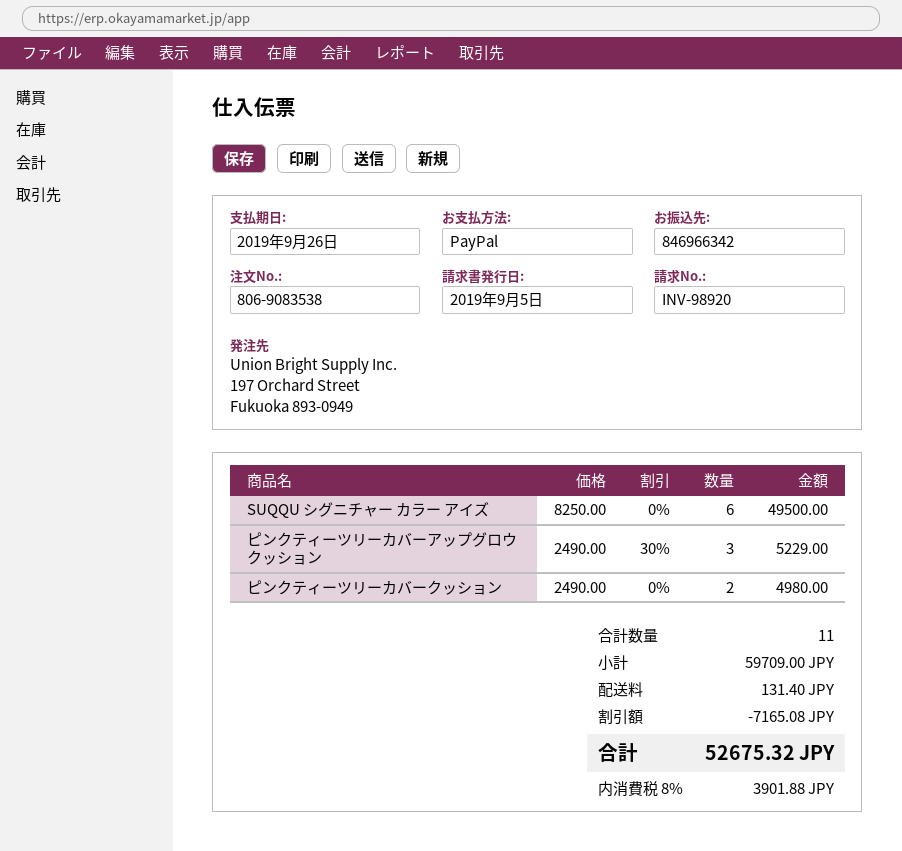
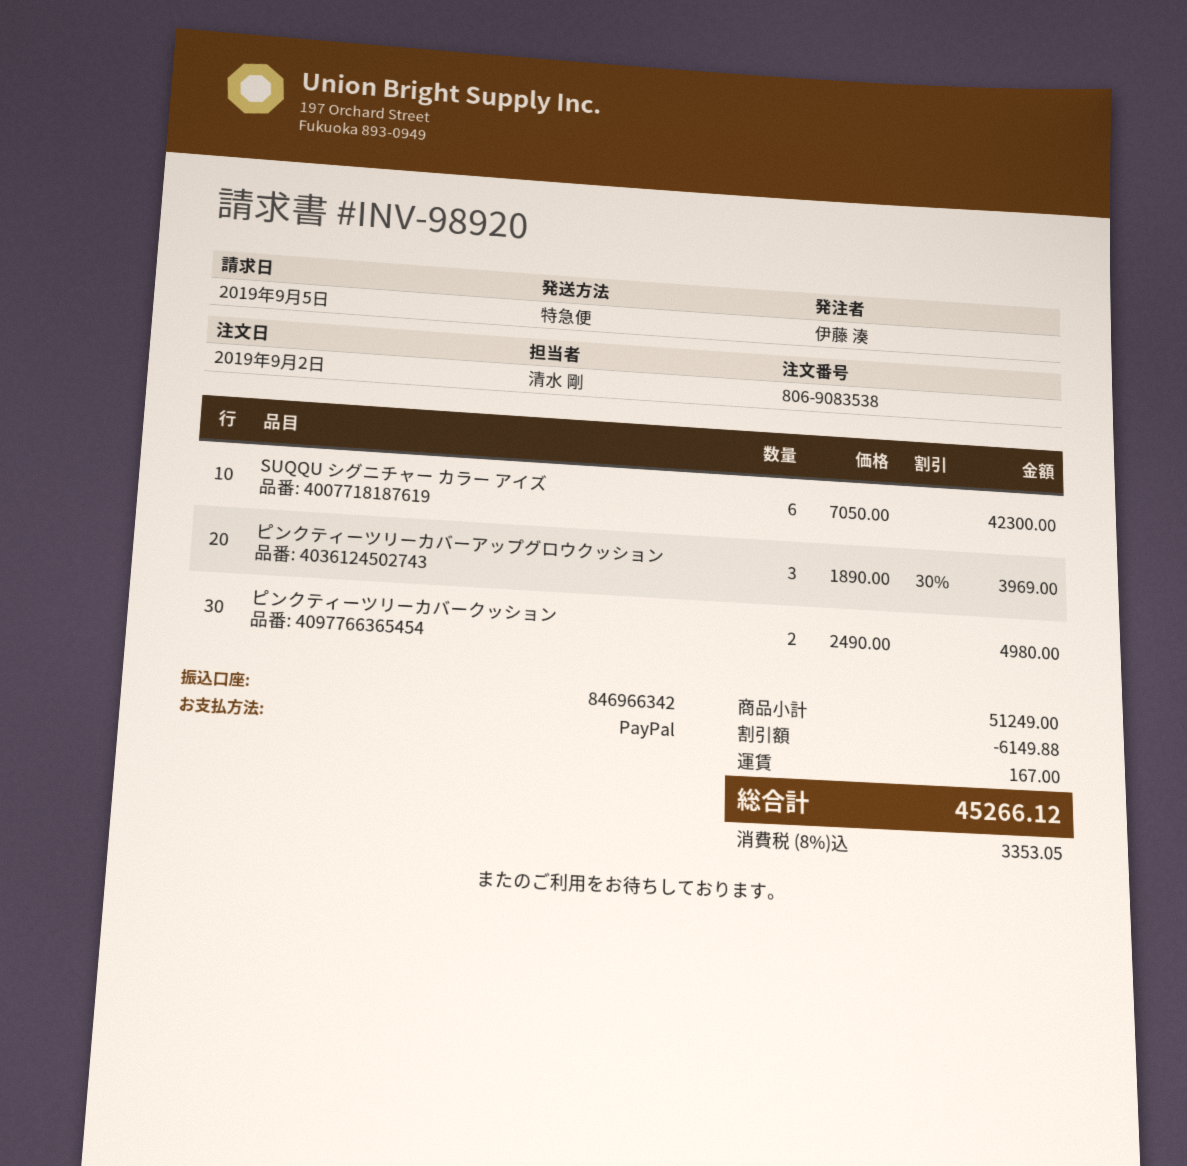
SUQQU シグニチャー カラー アイズ: 6 x 8250.00 = 49500.00 -> 6 x 7050.00 = 42300.00
ピンクティーツリーカバーアップグロウクッション: 3 x 2490.00 - 30% = 5229.00 -> 3 x 1890.00 - 30% = 3969.00
subtotal: 59709.00 -> 51249.00
discount: 7165.08 -> 6149.88
shipping: 131.40 -> 167.00
tax: 8% = 3901.88 -> 8% = 3353.05
total: 52675.32 -> 45266.12

